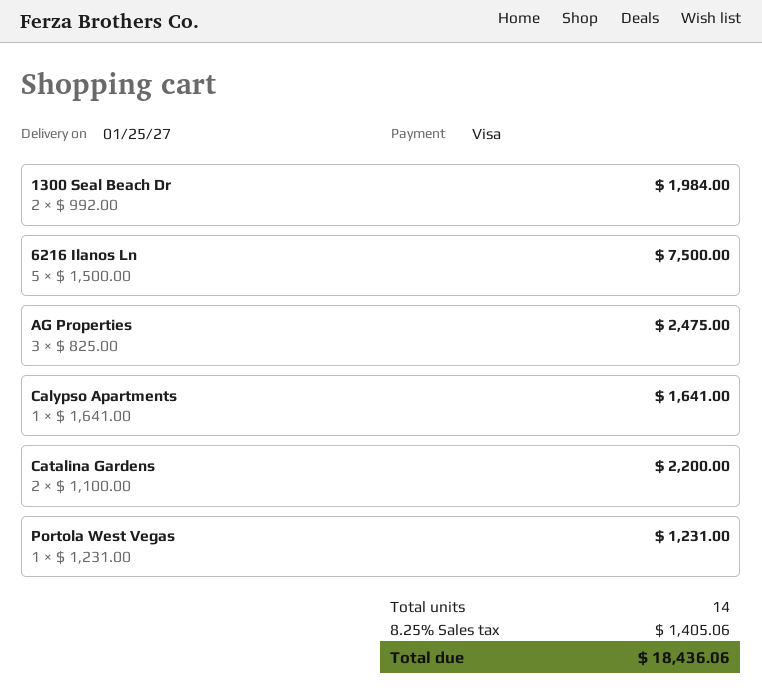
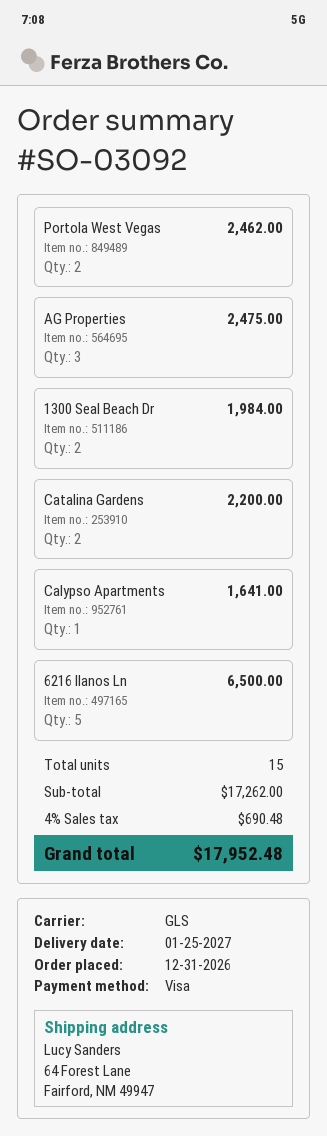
6216 Ilanos Ln: 5 for 7500.00 -> 5 for 6500.00
Portola West Vegas: 1 for 1231.00 -> 2 for 2462.00
total quantity: 14 -> 15
tax: 8.25% = 1405.06 -> 4% = 690.48
total: 18436.06 -> 17952.48

